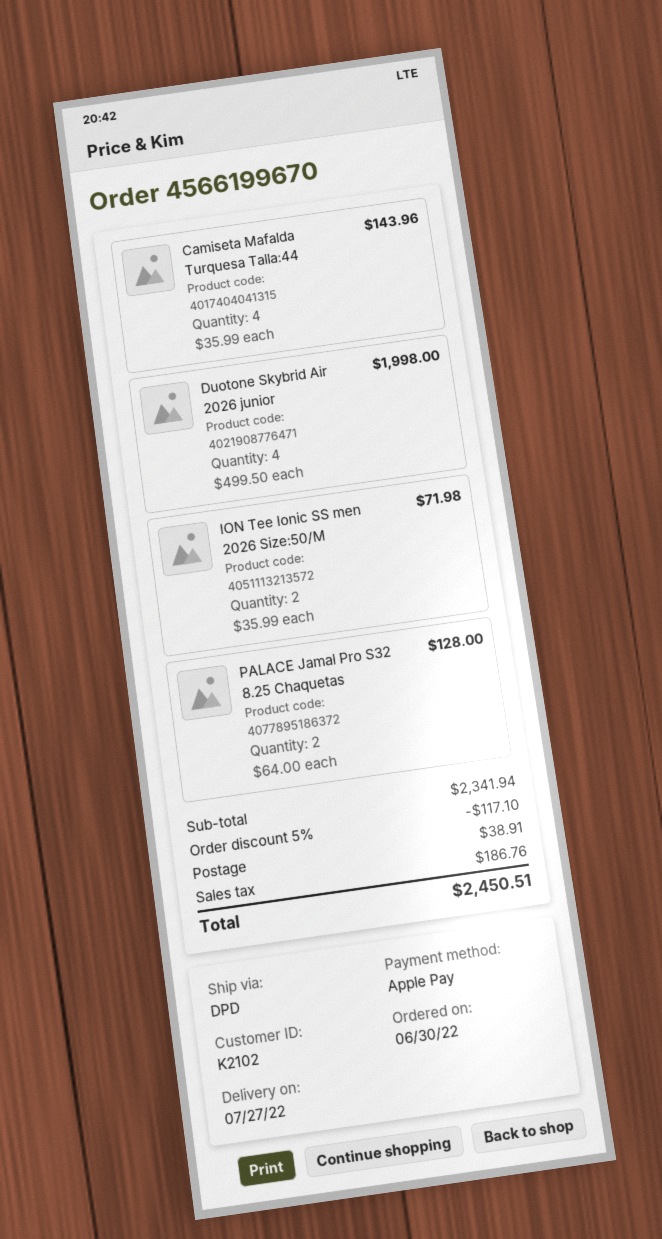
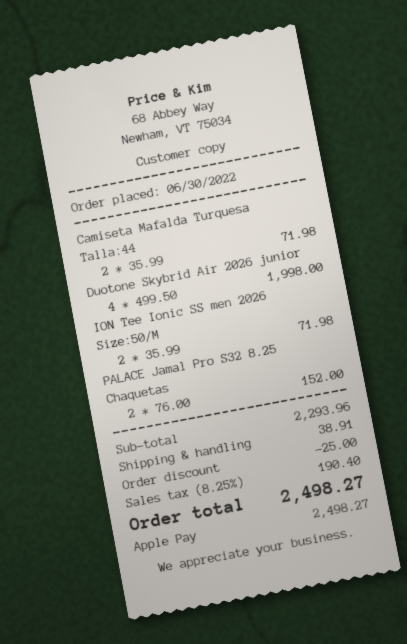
Camiseta Mafalda Turquesa Talla:44: 4 x 35.99 = 143.96 -> 2 x 35.99 = 71.98
PALACE Jamal Pro S32 8.25 Chaquetas: 2 x 64.00 = 128.00 -> 2 x 76.00 = 152.00
subtotal: 2341.94 -> 2293.96
discount: 117.10 -> 25.00
tax: 186.76 -> 190.40
total: 2450.51 -> 2498.27

